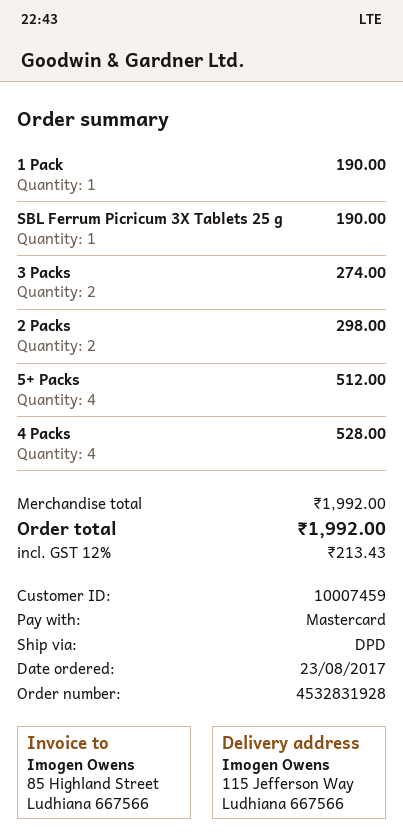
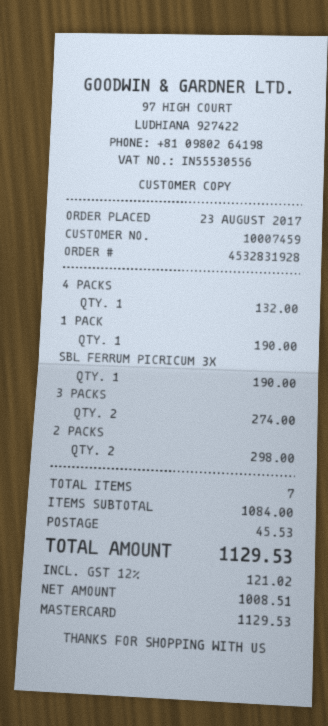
5+ Packs: 4 for 512.00 -> none
4 Packs: 4 for 528.00 -> 1 for 132.00
subtotal: 1992.00 -> 1084.00
shipping: none -> 45.53
tax: 12% = 213.43 -> 12% = 121.02
total: 1992.00 -> 1129.53

